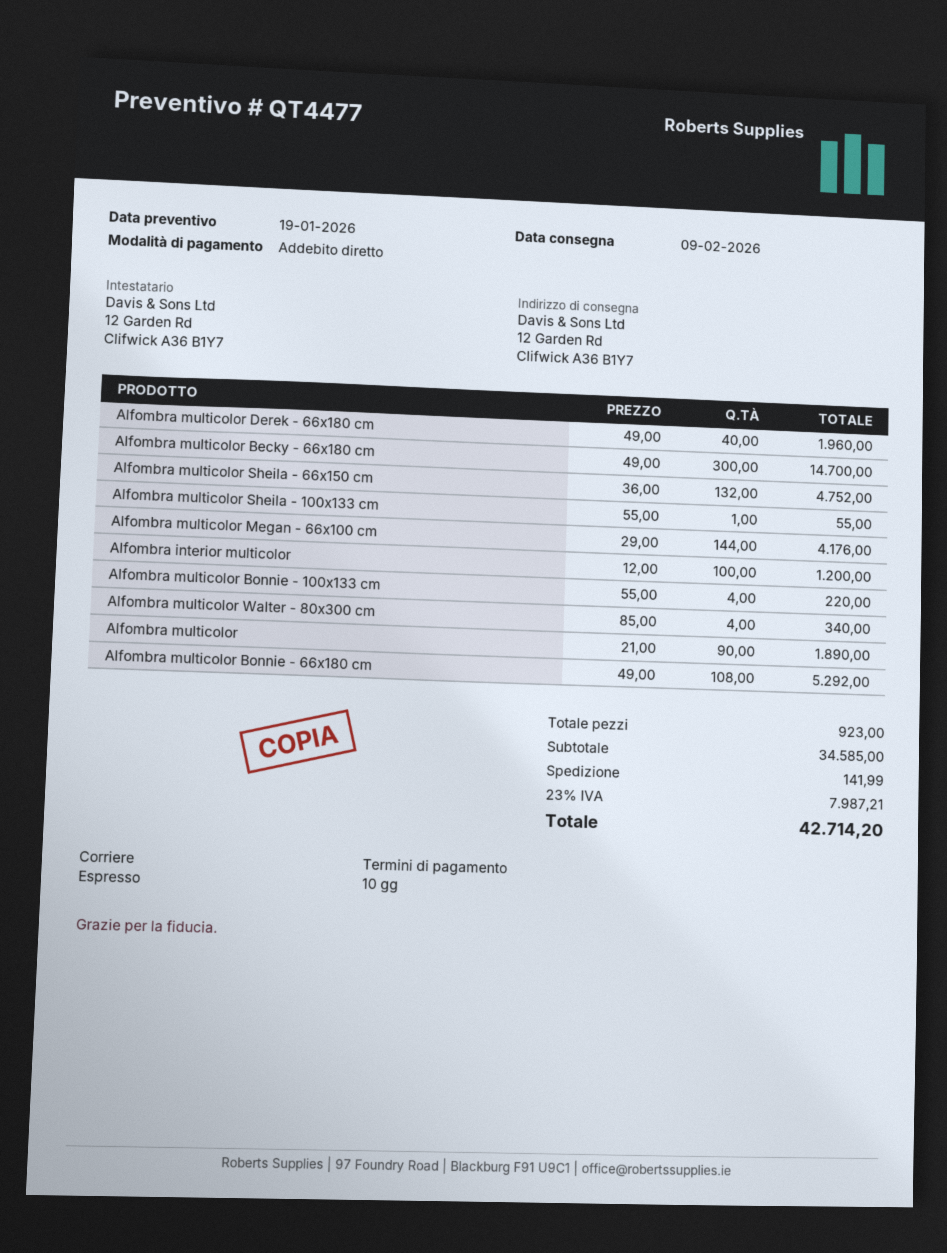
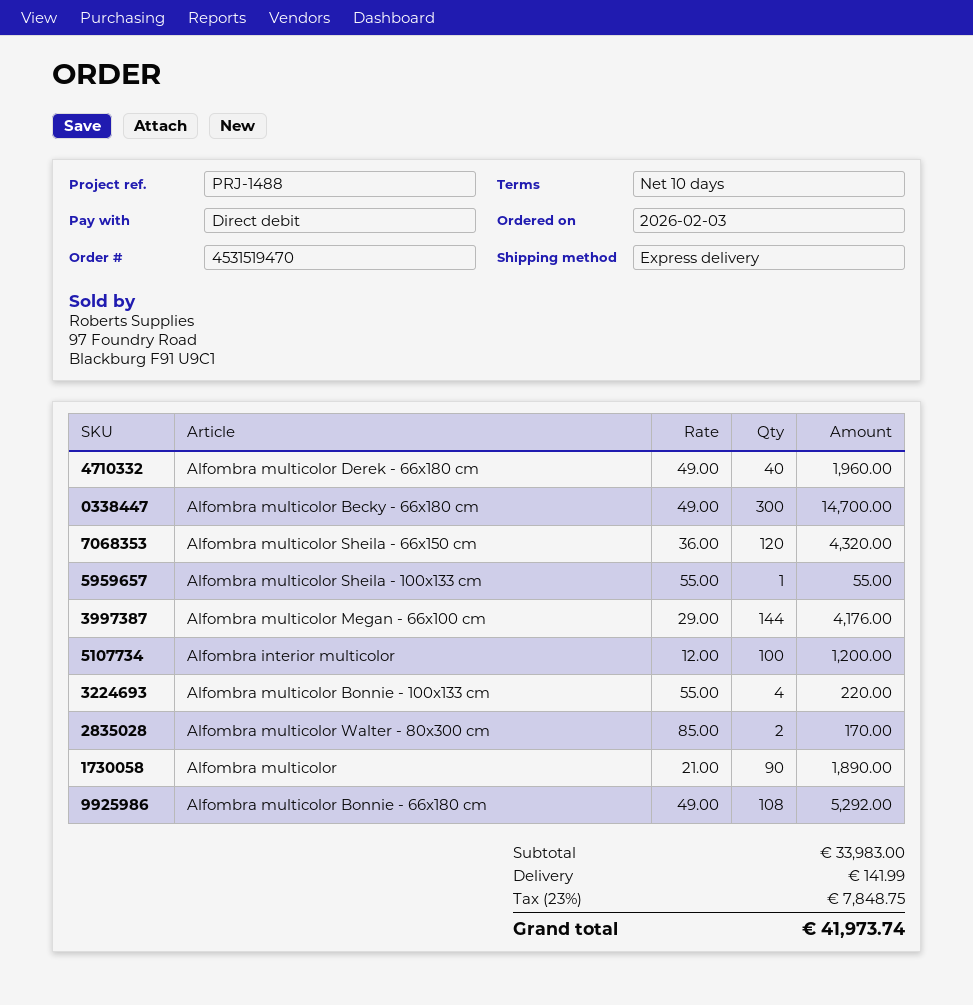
Alfombra multicolor Sheila - 66x150 cm: 132 x 36.00 = 4752.00 -> 120 x 36.00 = 4320.00
Alfombra multicolor Walter - 80x300 cm: 4 x 85.00 = 340.00 -> 2 x 85.00 = 170.00
subtotal: 34585.00 -> 33983.00
tax: 23% = 7987.21 -> 23% = 7848.75
total: 42714.20 -> 41973.74

